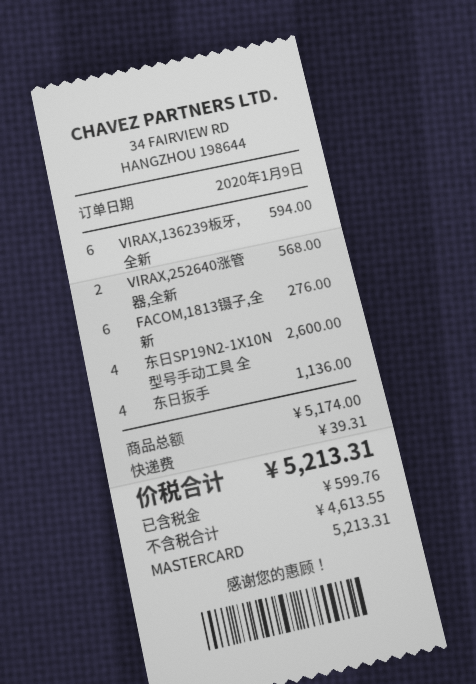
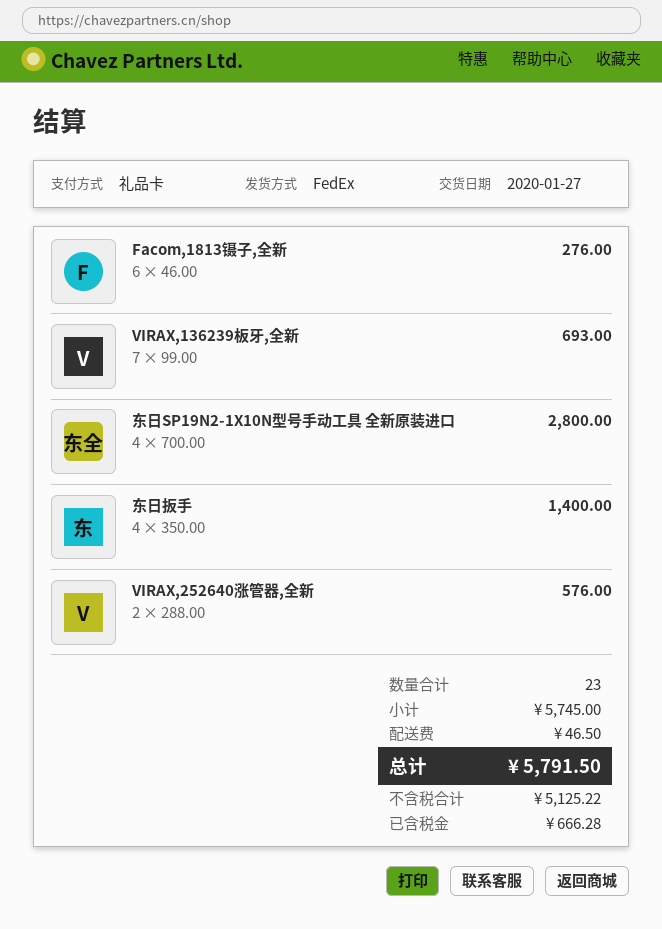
payment method: Mastercard -> gift card
VIRAX,136239板牙,全新: 6 for 594.00 -> 7 for 693.00
VIRAX,252640涨管器,全新: 2 for 568.00 -> 2 for 576.00
东日SP19N2-1X10N型号手动工具 全: 4 for 2600.00 -> 4 for 2800.00
东日扳手: 4 for 1136.00 -> 4 for 1400.00
subtotal: 5174.00 -> 5745.00
shipping: 39.31 -> 46.50
net: 4613.55 -> 5125.22
tax: 599.76 -> 666.28
total: 5213.31 -> 5791.50

